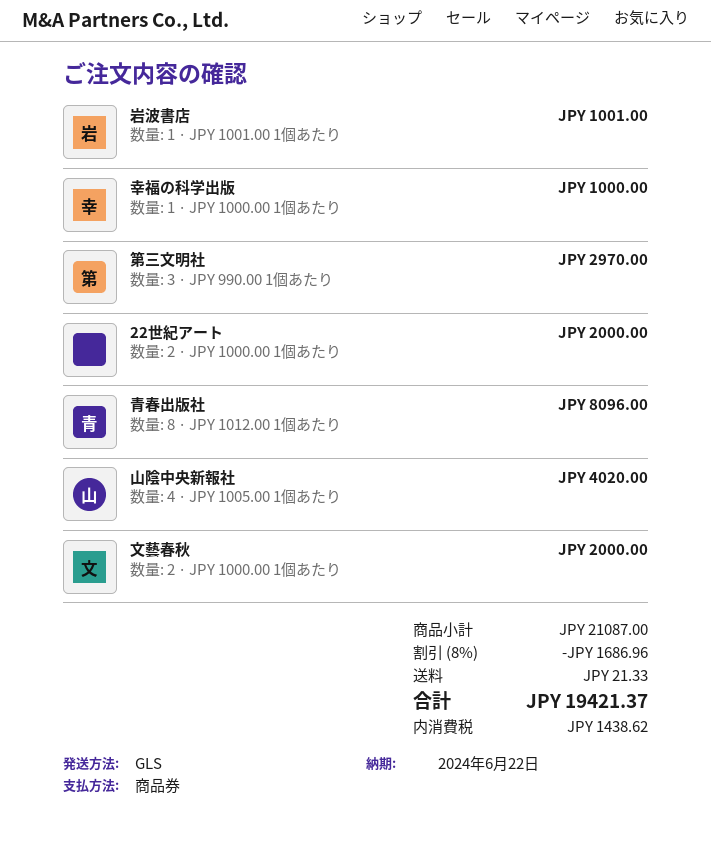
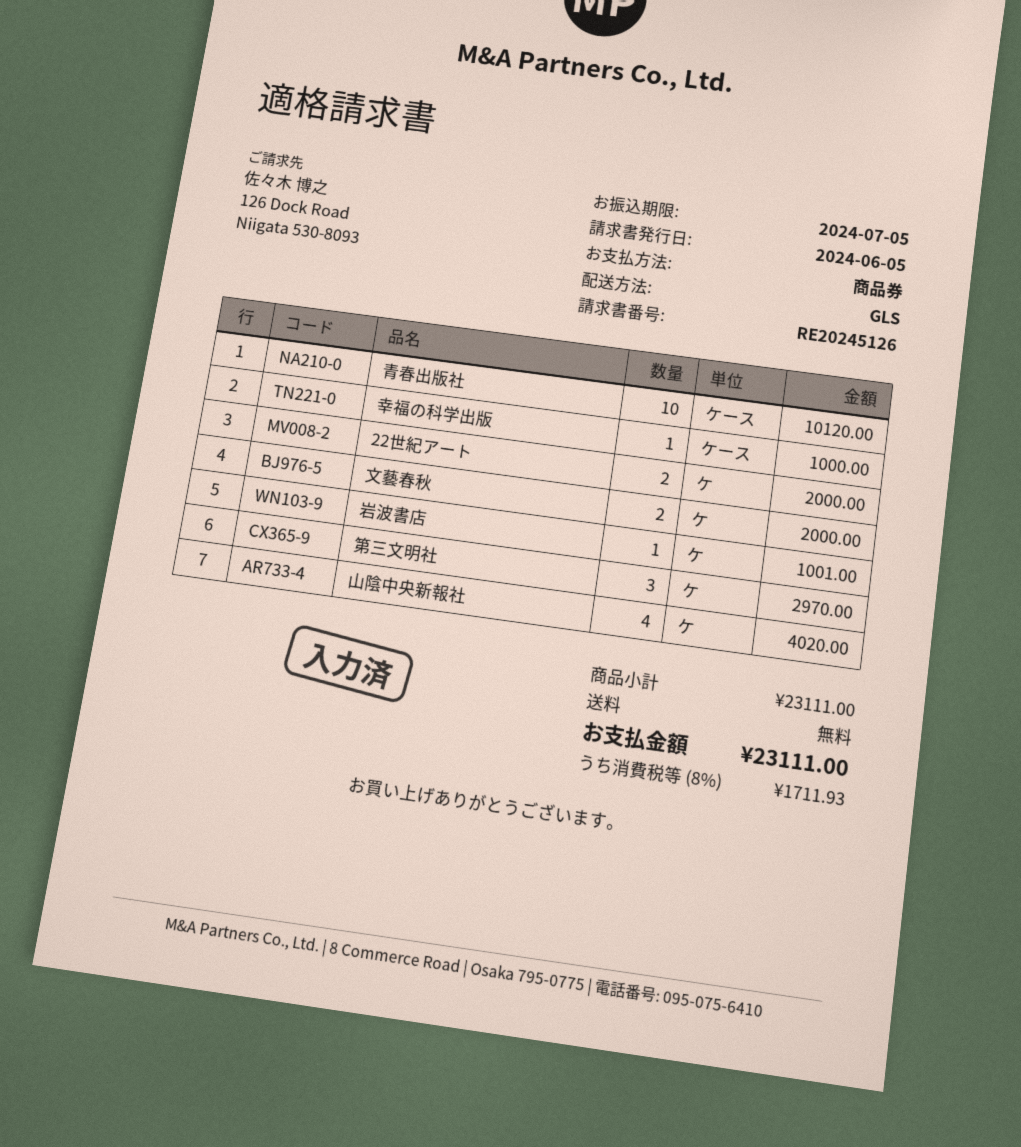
青春出版社: 8 for 8096.00 -> 10 for 10120.00
subtotal: 21087.00 -> 23111.00
discount: 8% = 1686.96 -> none
shipping: 21.33 -> 0.00
tax: 1438.62 -> 1711.93
total: 19421.37 -> 23111.00

